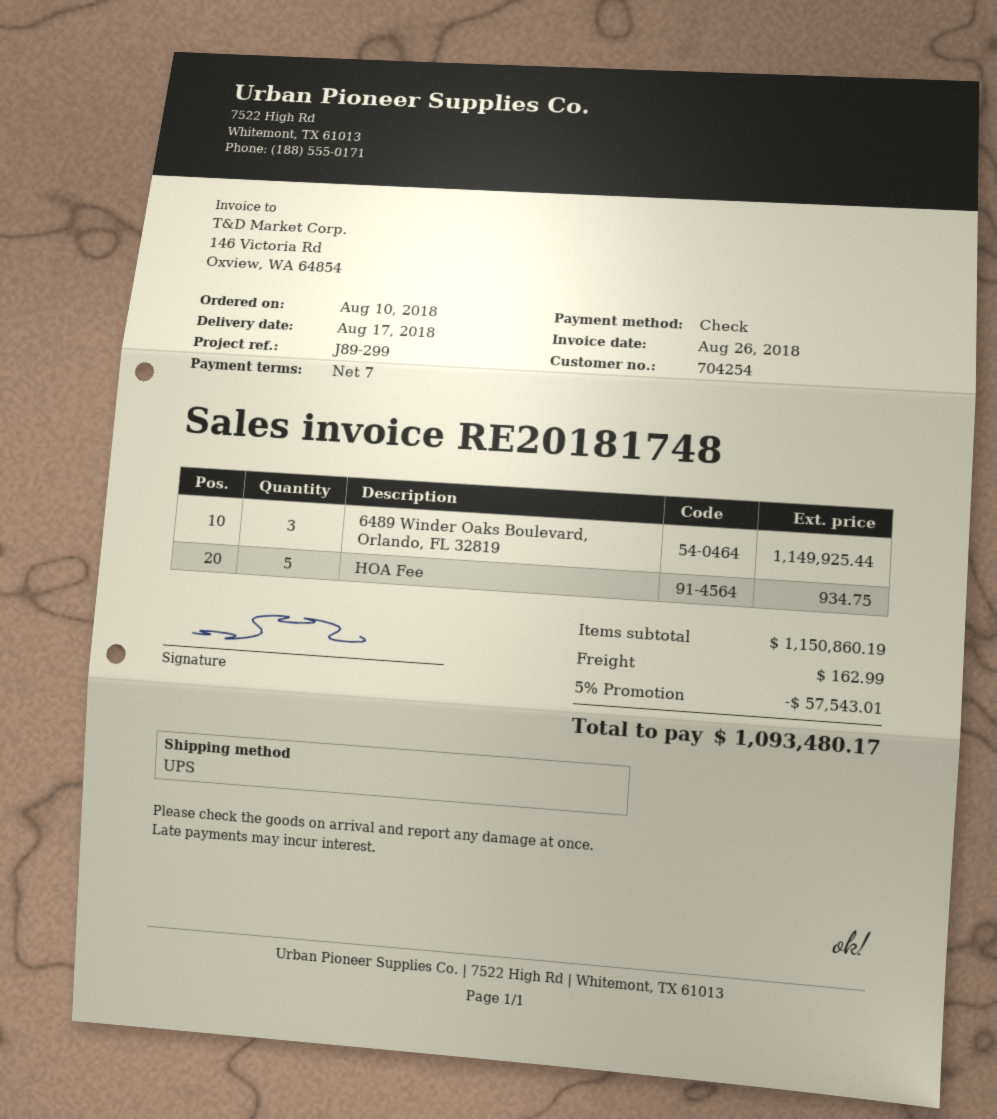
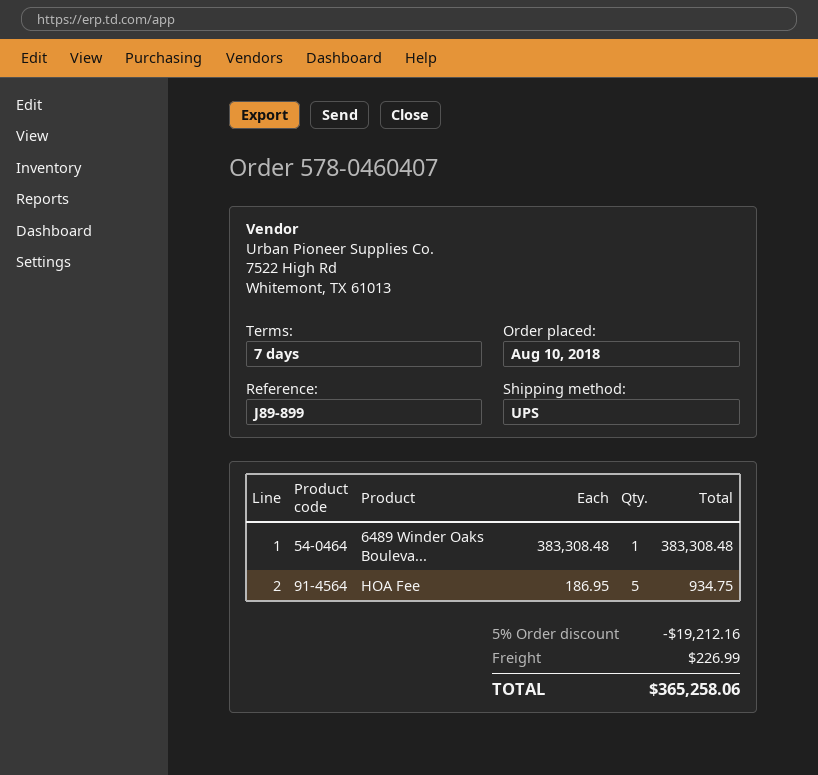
reference: J89-299 -> J89-899
6489 Winder Oaks Boulevard, Orlando, FL 32819: 3 for 1149925.44 -> 1 for 383308.48
discount: 5% = 57543.01 -> 5% = 19212.16
shipping: 162.99 -> 226.99
total: 1093480.17 -> 365258.06

